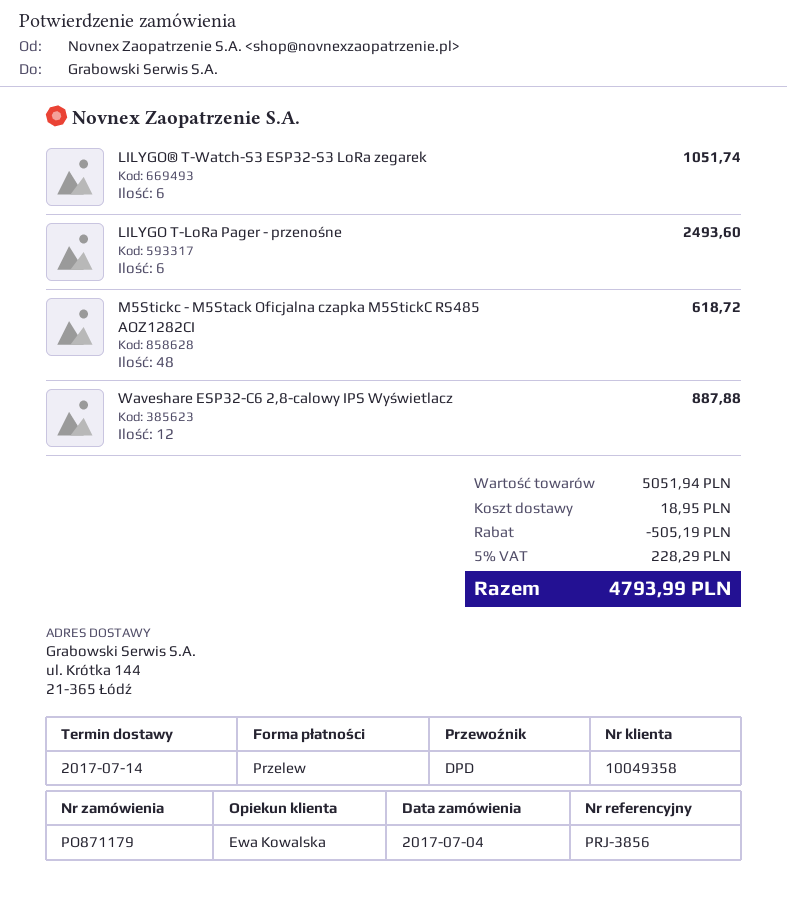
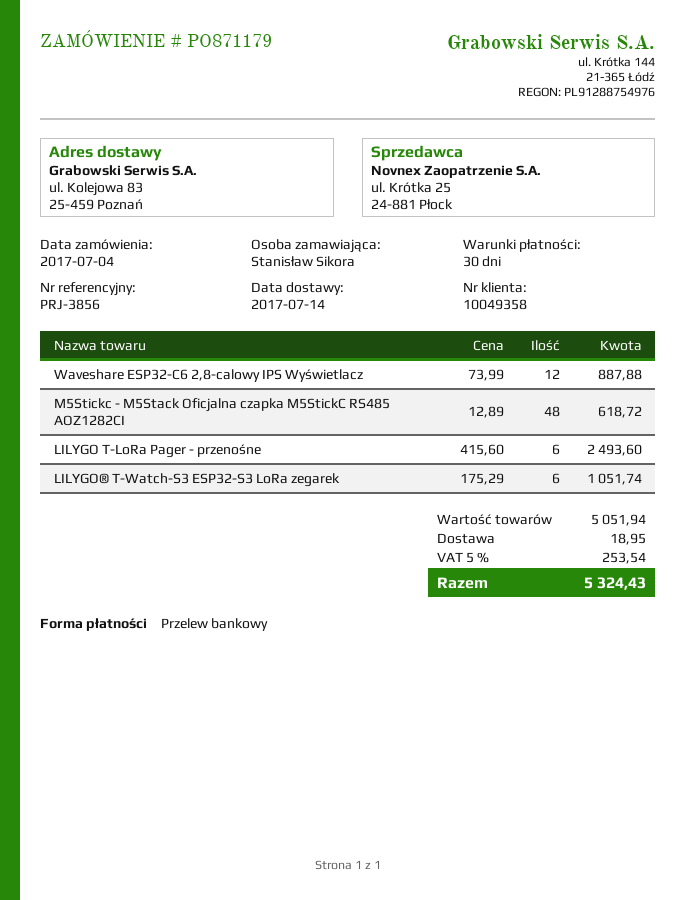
ship to: ul. Krótka 144, 21-365 Łódź -> ul. Kolejowa 83, 25-459 Poznań
discount: 505.19 -> none
tax: 5% = 228.29 -> 5% = 253.54
total: 4793.99 -> 5324.43

